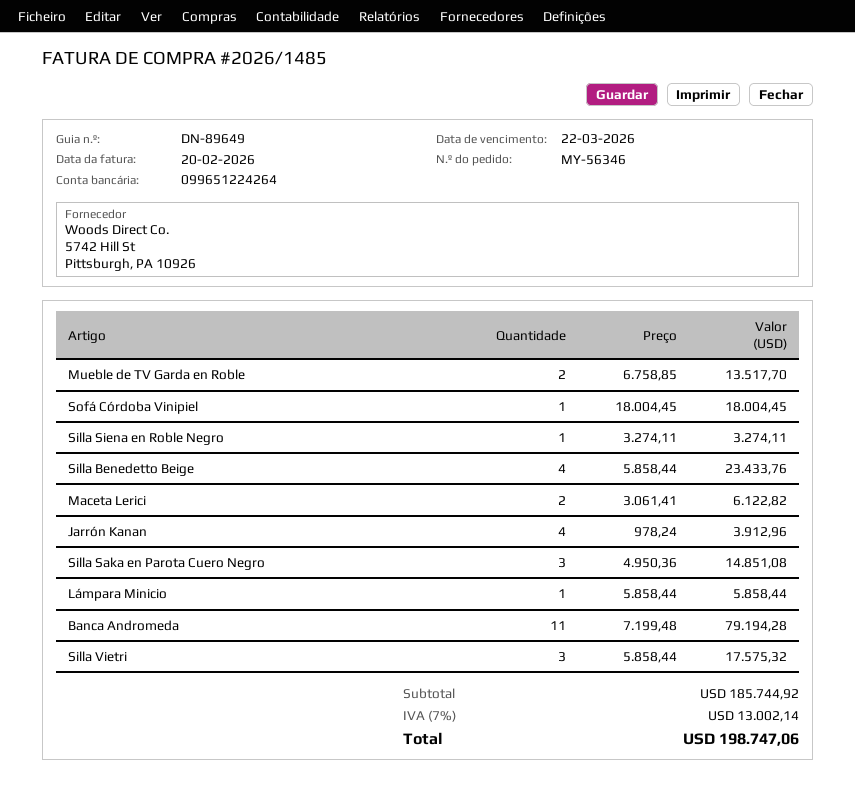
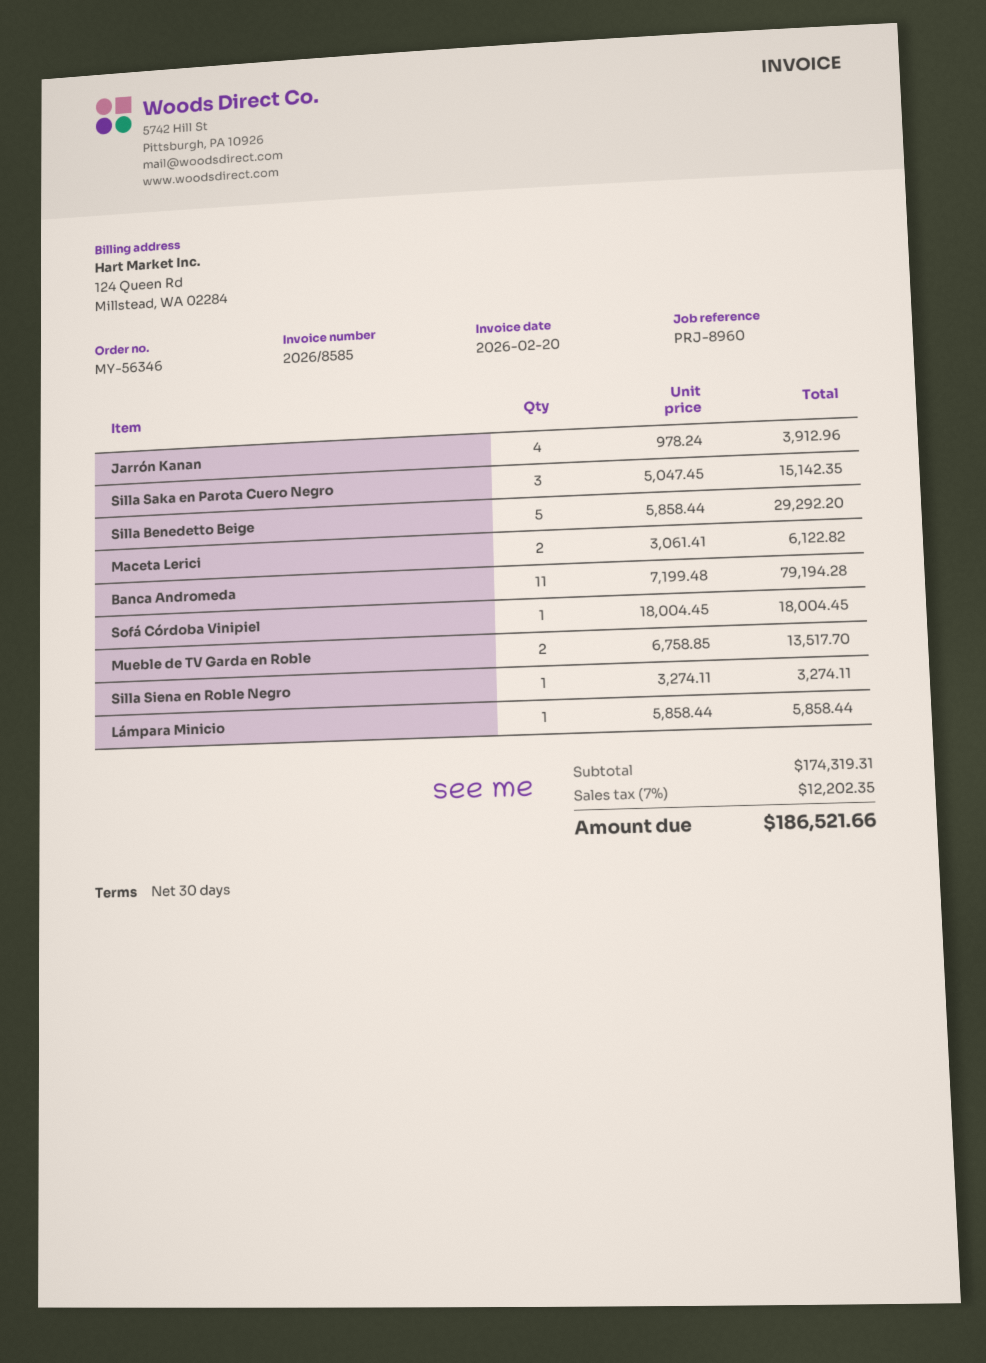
invoice number: 2026/1485 -> 2026/8585
Silla Benedetto Beige: 4 x 5858.44 = 23433.76 -> 5 x 5858.44 = 29292.20
Silla Saka en Parota Cuero Negro: 3 x 4950.36 = 14851.08 -> 3 x 5047.45 = 15142.35
Silla Vietri: 3 x 5858.44 = 17575.32 -> none
subtotal: 185744.92 -> 174319.31
tax: 7% = 13002.14 -> 7% = 12202.35
total: 198747.06 -> 186521.66

